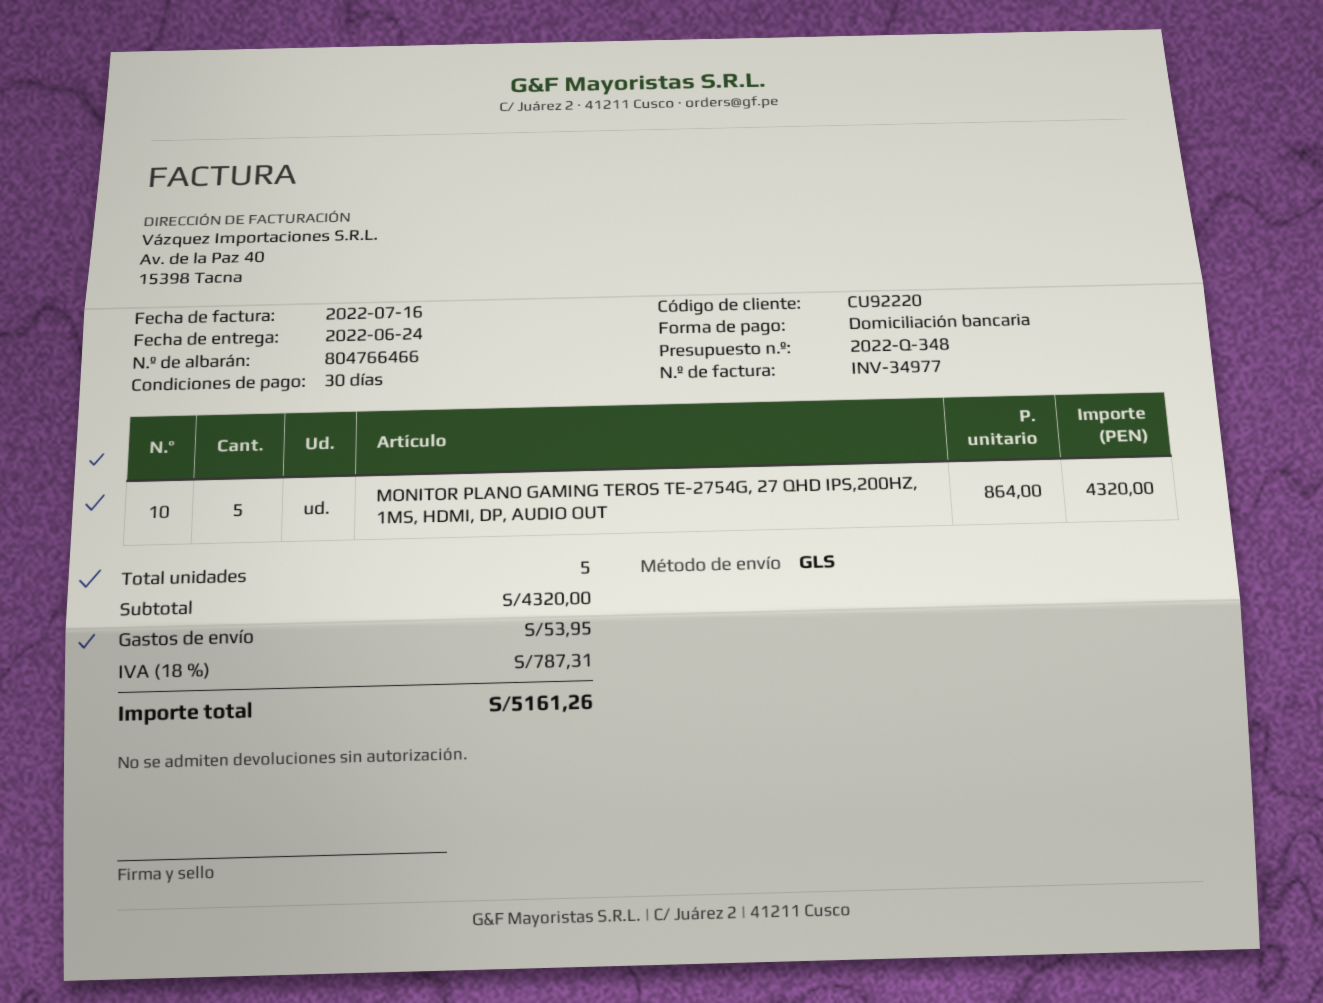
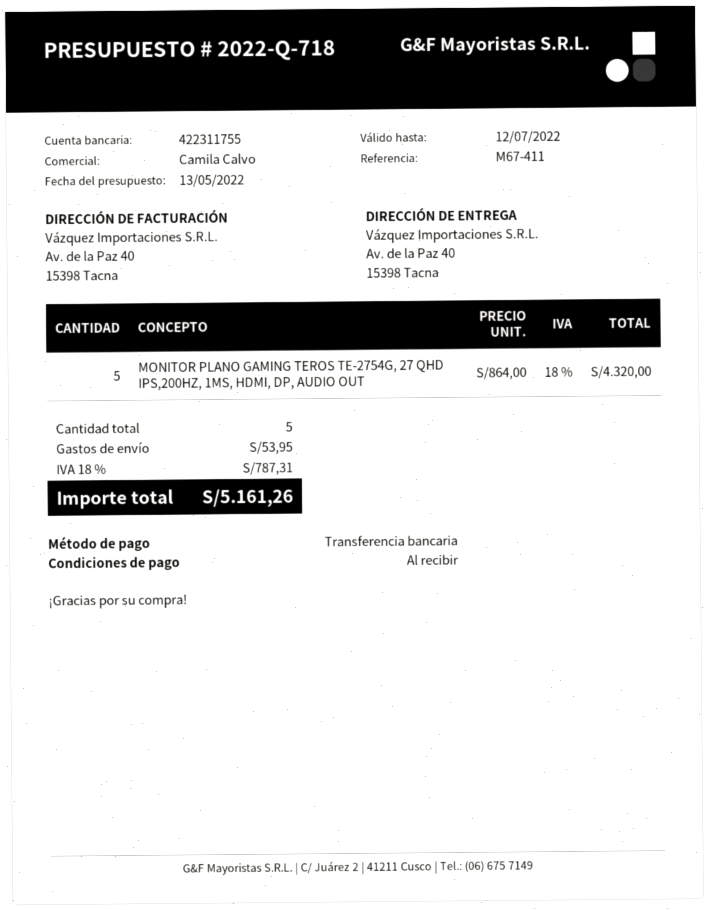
quote number: 2022-Q-348 -> 2022-Q-718
payment terms: 30 days -> on receipt
payment method: direct debit -> bank transfer

